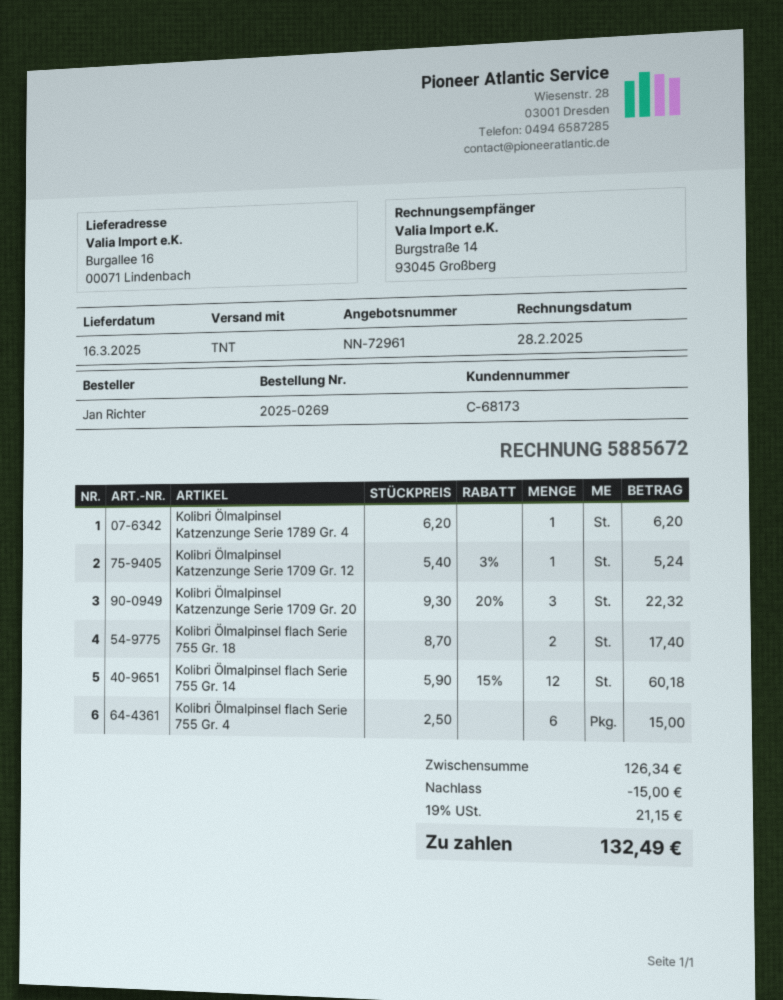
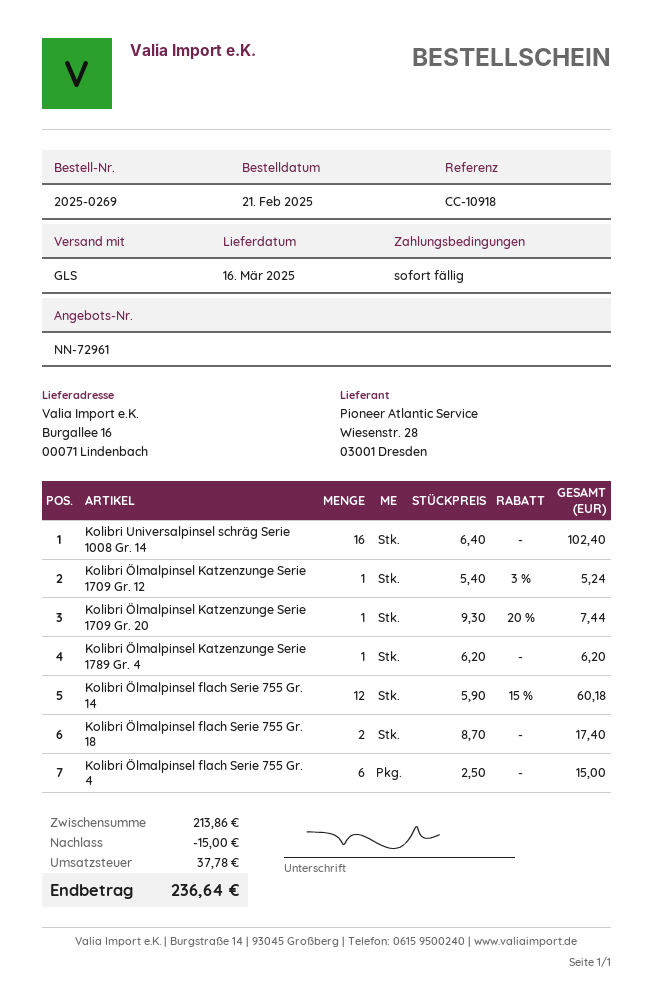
shipping method: TNT -> GLS
Kolibri Ölmalpinsel Katzenzunge Serie 1709 Gr. 20: 3 x 9.30 - 20% = 22.32 -> 1 x 9.30 - 20% = 7.44
Kolibri Universalpinsel schräg Serie 1008 Gr. 14: none -> 16 x 6.40 = 102.40
subtotal: 126.34 -> 213.86
tax: 21.15 -> 37.78
total: 132.49 -> 236.64

